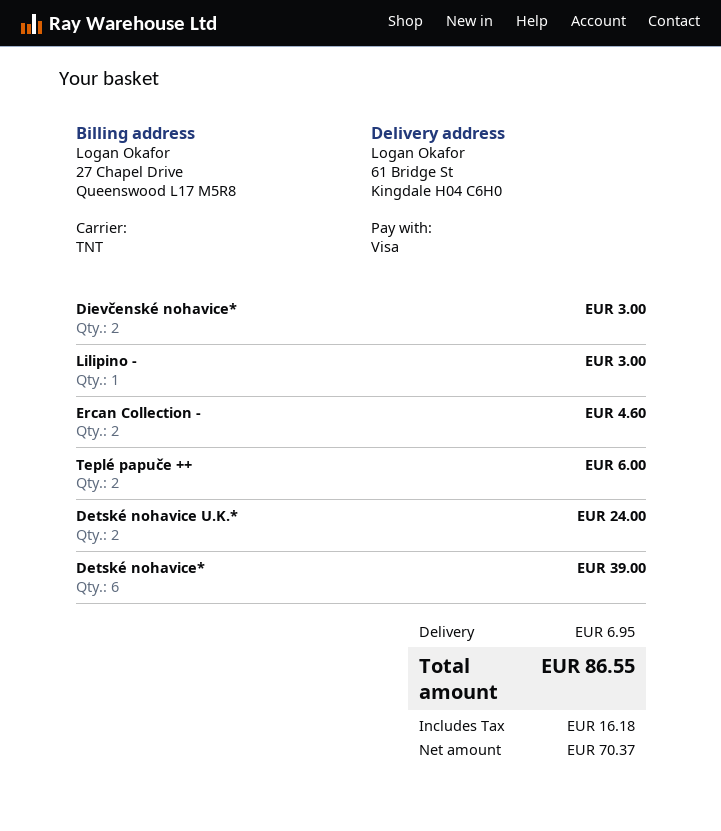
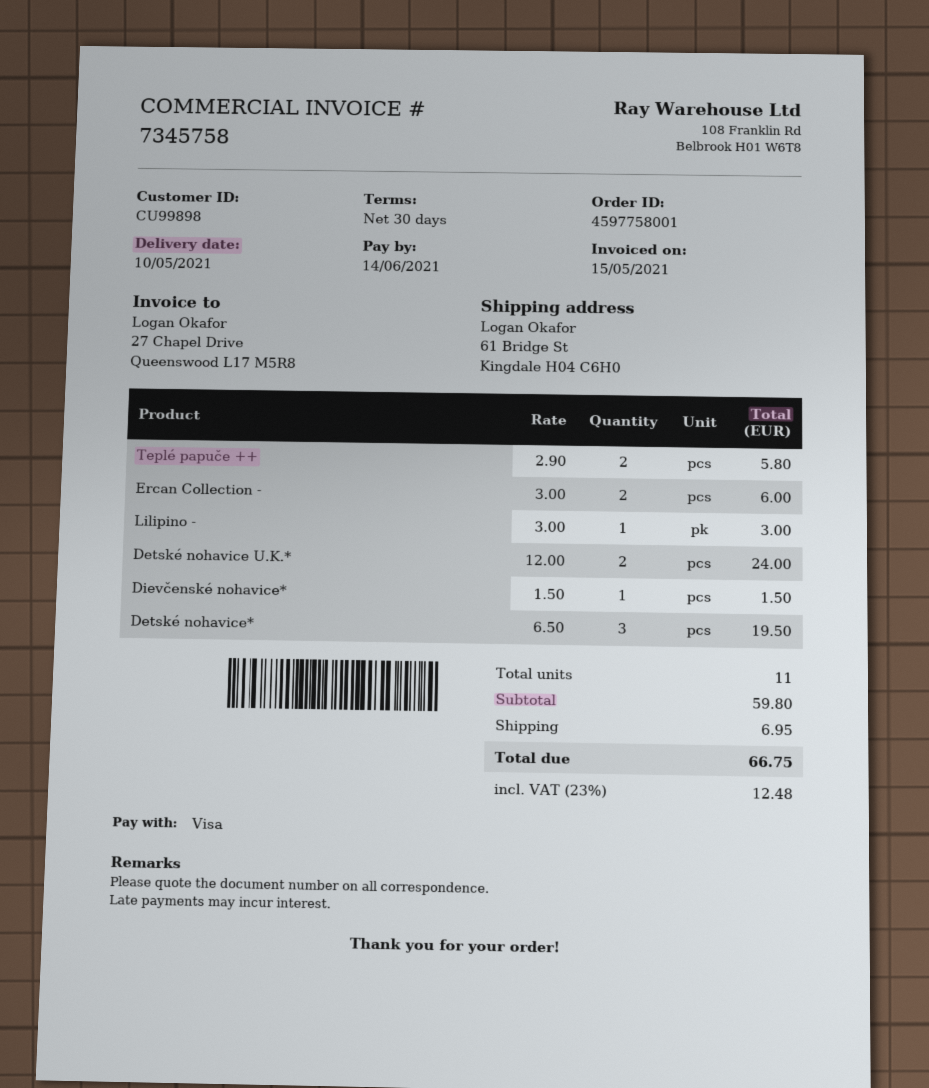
Dievčenské nohavice*: 2 for 3.00 -> 1 for 1.50
Ercan Collection -: 2 for 4.60 -> 2 for 6.00
Teplé papuče ++: 2 for 6.00 -> 2 for 5.80
Detské nohavice*: 6 for 39.00 -> 3 for 19.50
tax: 16.18 -> 12.48
total: 86.55 -> 66.75

